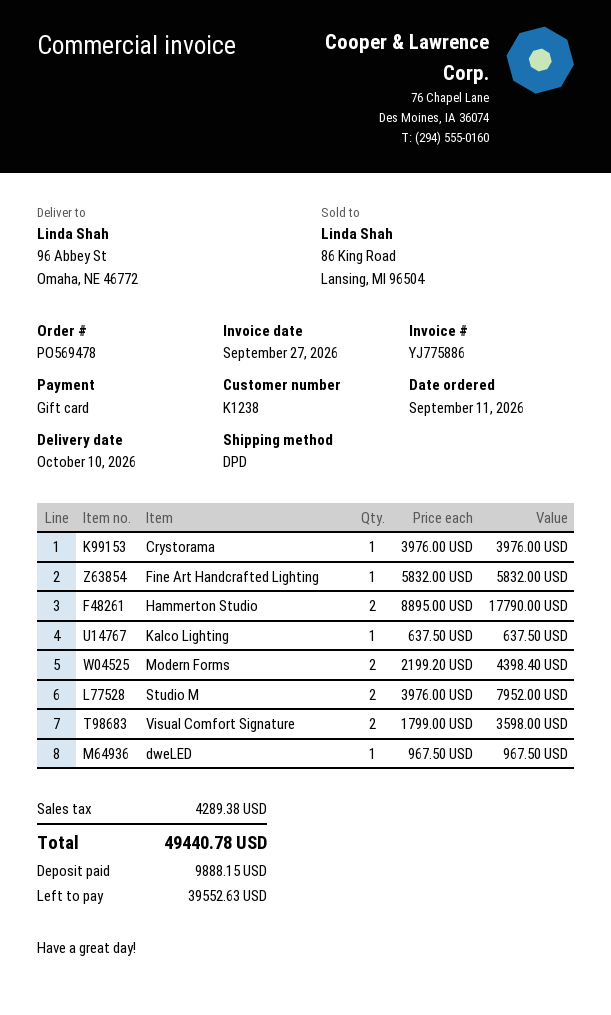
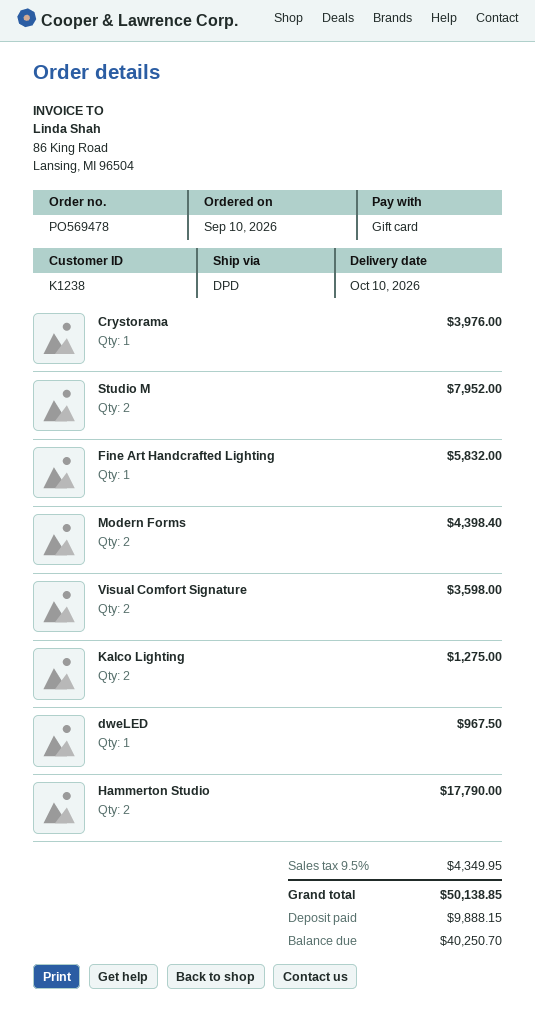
order date: 2026-09-11 -> 2026-09-10
Kalco Lighting: 1 for 637.50 -> 2 for 1275.00
tax: 4289.38 -> 4349.95
total: 49440.78 -> 50138.85
balance: 39552.63 -> 40250.70

